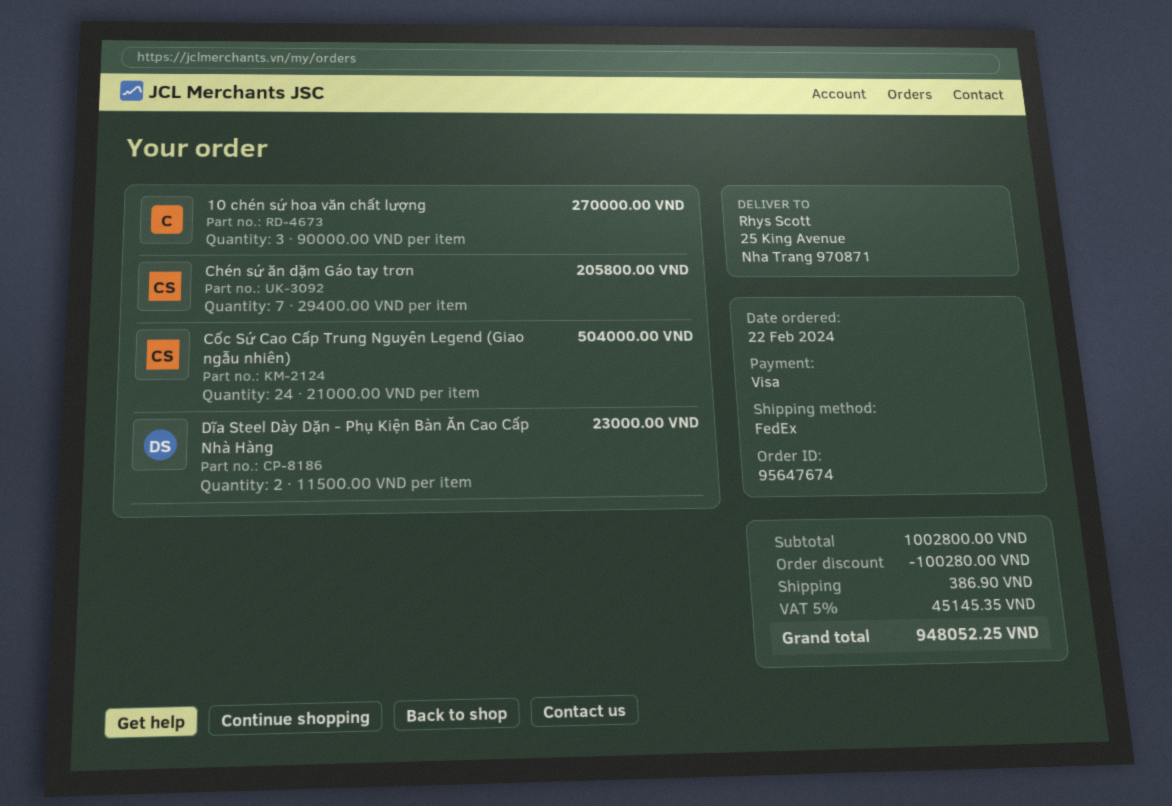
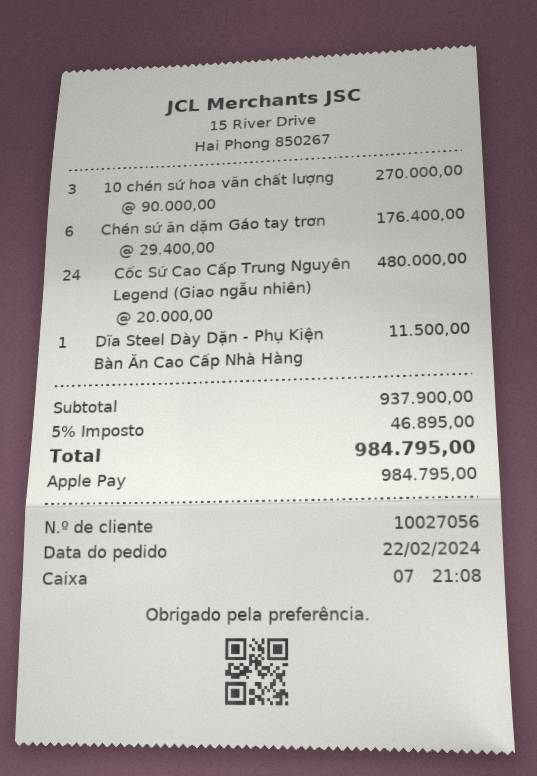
payment method: Visa -> Apple Pay
Chén sứ ăn dặm Gáo tay trơn: 7 x 29400.00 = 205800.00 -> 6 x 29400.00 = 176400.00
Cốc Sứ Cao Cấp Trung Nguyên Legend (Giao ngẫu nhiên): 24 x 21000.00 = 504000.00 -> 24 x 20000.00 = 480000.00
Dĩa Steel Dày Dặn - Phụ Kiện Bàn Ăn Cao Cấp Nhà Hàng: 2 x 11500.00 = 23000.00 -> 1 x 11500.00 = 11500.00
subtotal: 1002800.00 -> 937900.00
discount: 100280.00 -> none
shipping: 386.90 -> none
tax: 5% = 45145.35 -> 5% = 46895.00
total: 948052.25 -> 984795.00

